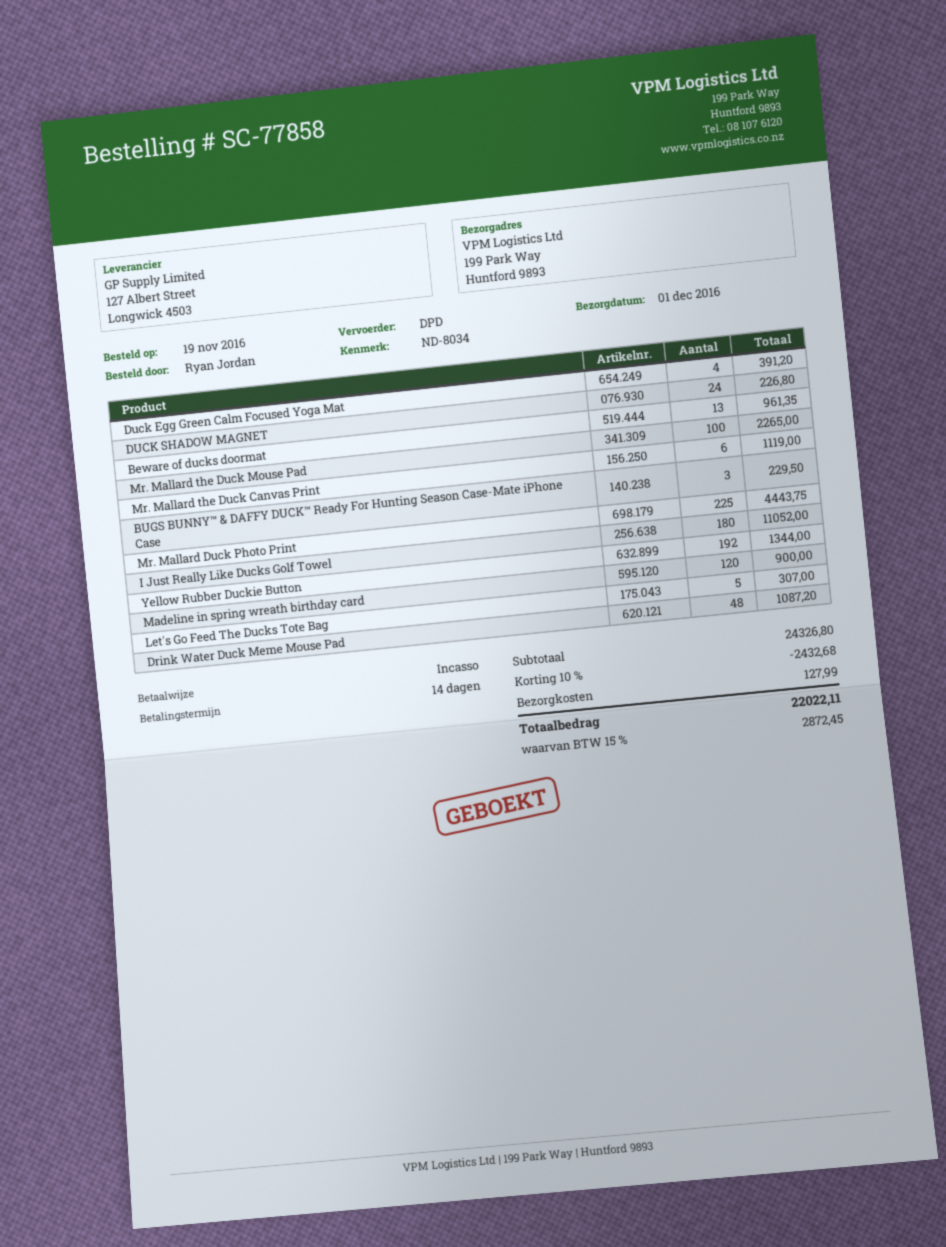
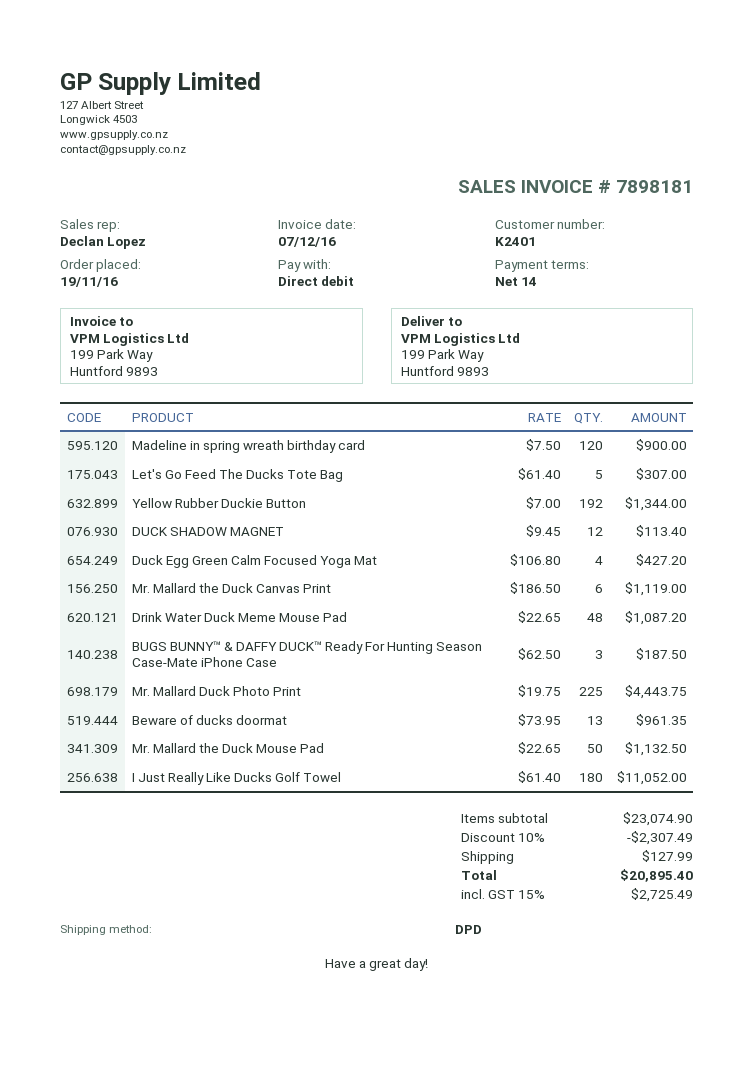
Duck Egg Green Calm Focused Yoga Mat: 4 for 391.20 -> 4 for 427.20
DUCK SHADOW MAGNET: 24 for 226.80 -> 12 for 113.40
Mr. Mallard the Duck Mouse Pad: 100 for 2265.00 -> 50 for 1132.50
BUGS BUNNY™ & DAFFY DUCK™ Ready For Hunting Season Case-Mate iPhone Case: 3 for 229.50 -> 3 for 187.50
subtotal: 24326.80 -> 23074.90
discount: 10% = 2432.68 -> 10% = 2307.49
tax: 15% = 2872.45 -> 15% = 2725.49
total: 22022.11 -> 20895.40

